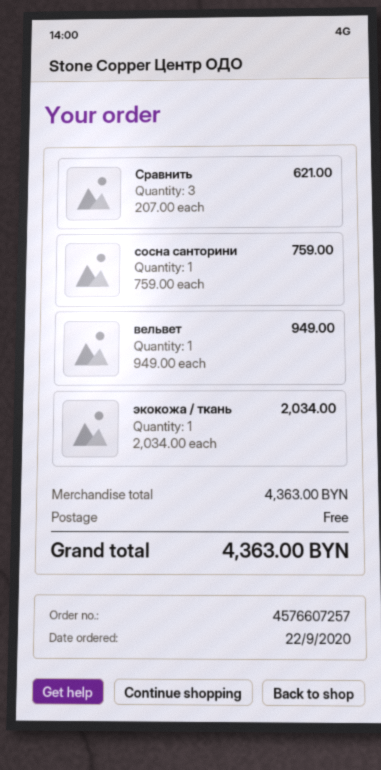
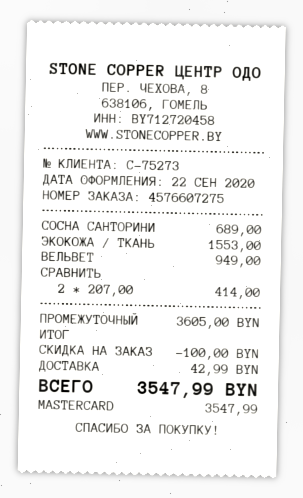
order number: 4576607257 -> 4576607275
Сравнить: 3 x 207.00 = 621.00 -> 2 x 207.00 = 414.00
сосна санторини: 1 x 759.00 = 759.00 -> 1 x 689.00 = 689.00
экокожа / ткань: 1 x 2034.00 = 2034.00 -> 1 x 1553.00 = 1553.00
subtotal: 4363.00 -> 3605.00
discount: none -> 100.00
shipping: 0.00 -> 42.99
total: 4363.00 -> 3547.99

